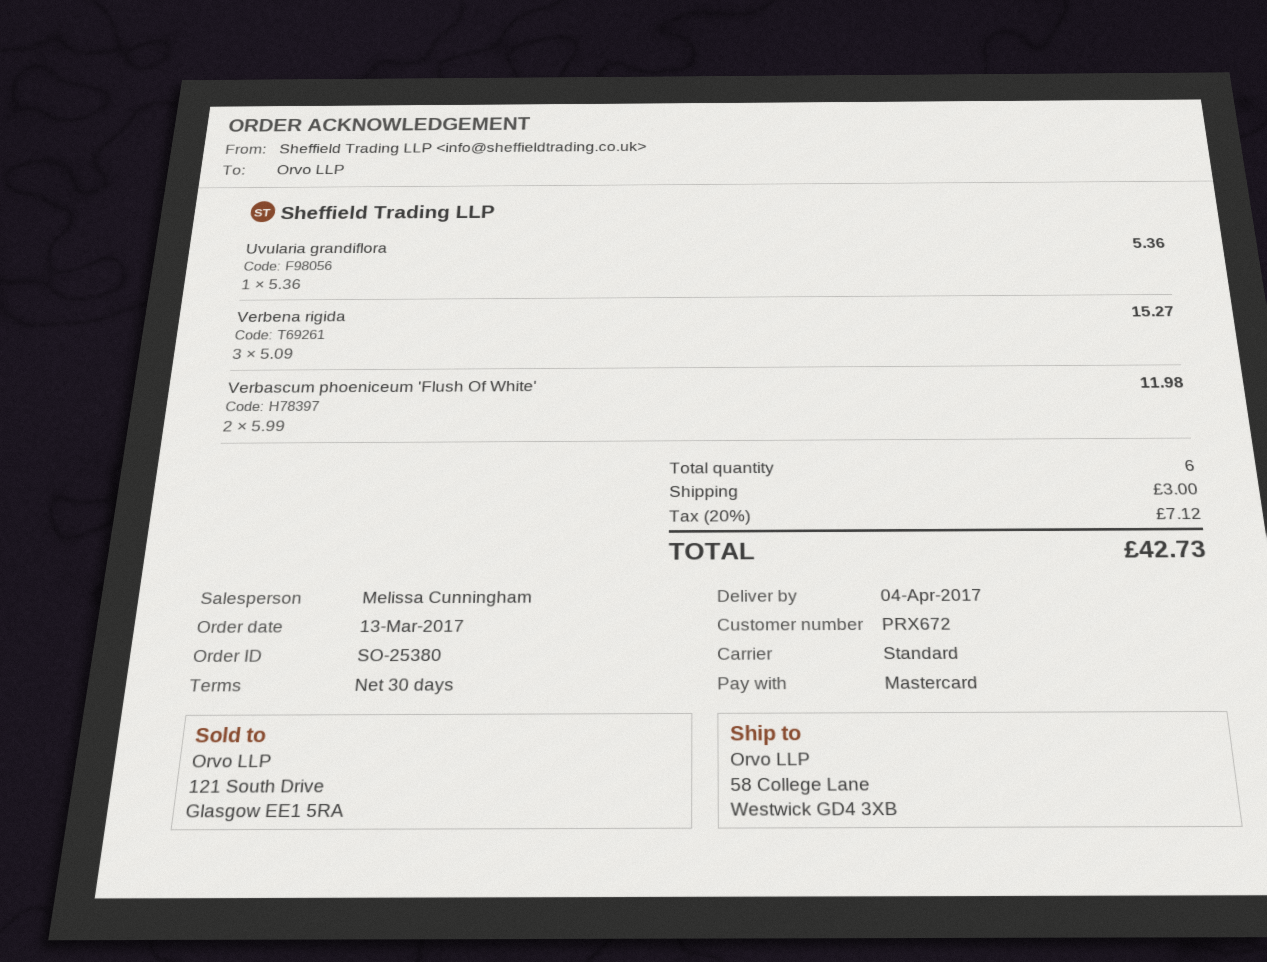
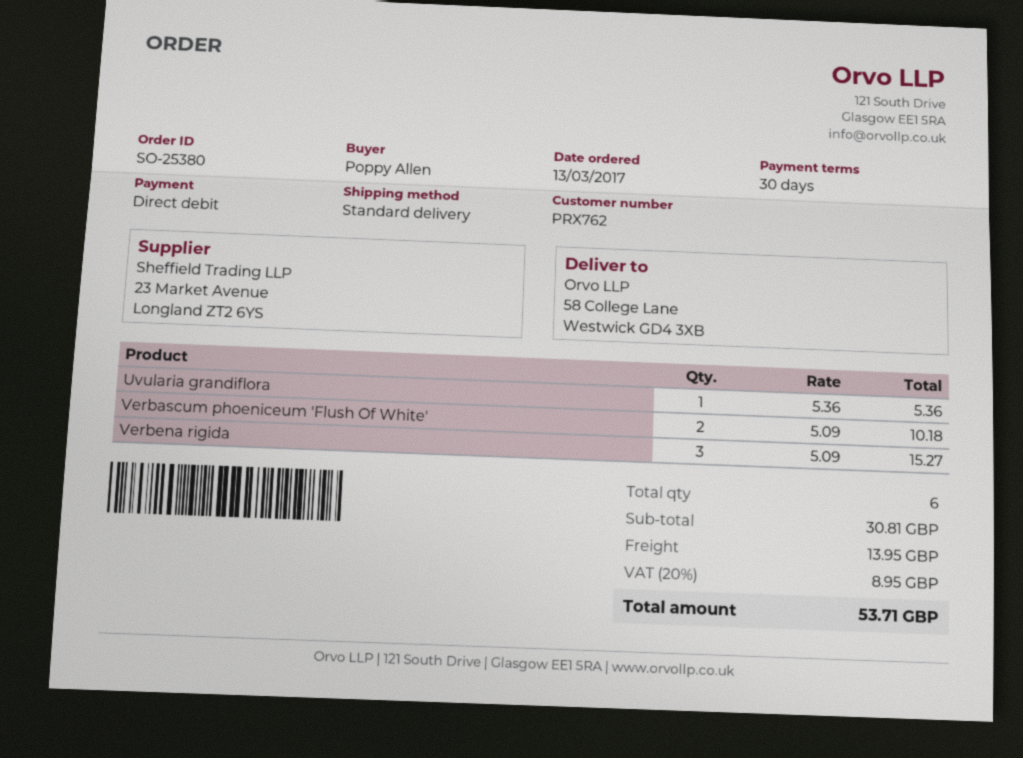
customer number: PRX672 -> PRX762
payment method: Mastercard -> direct debit
Verbascum phoeniceum 'Flush Of White': 2 x 5.99 = 11.98 -> 2 x 5.09 = 10.18
shipping: 3.00 -> 13.95
tax: 20% = 7.12 -> 20% = 8.95
total: 42.73 -> 53.71

